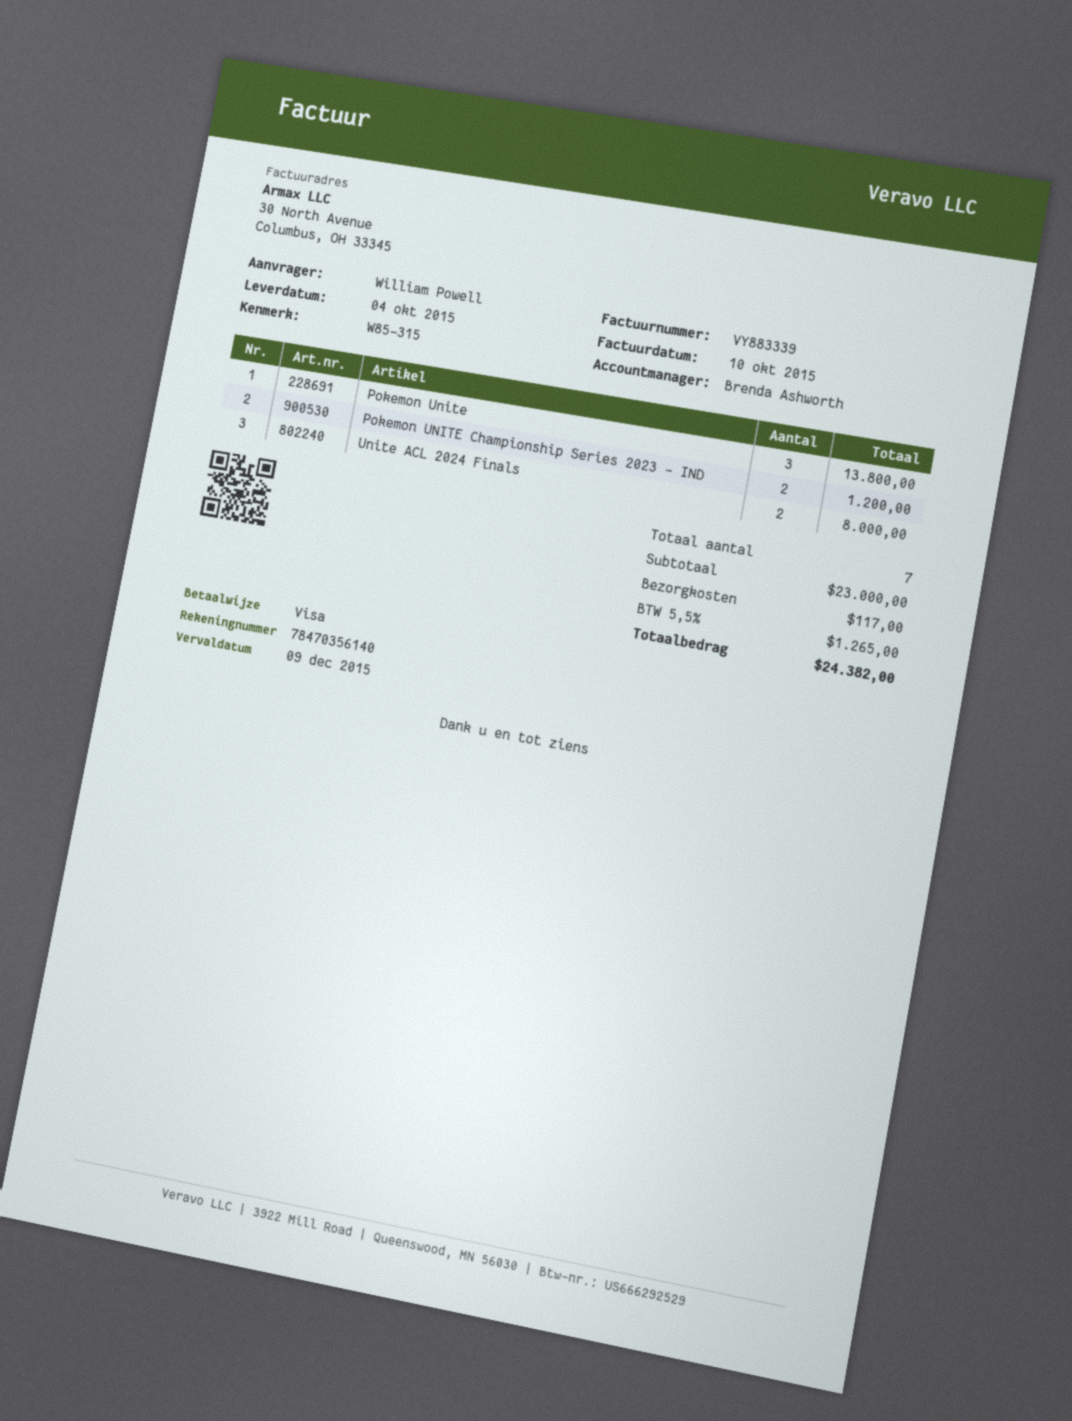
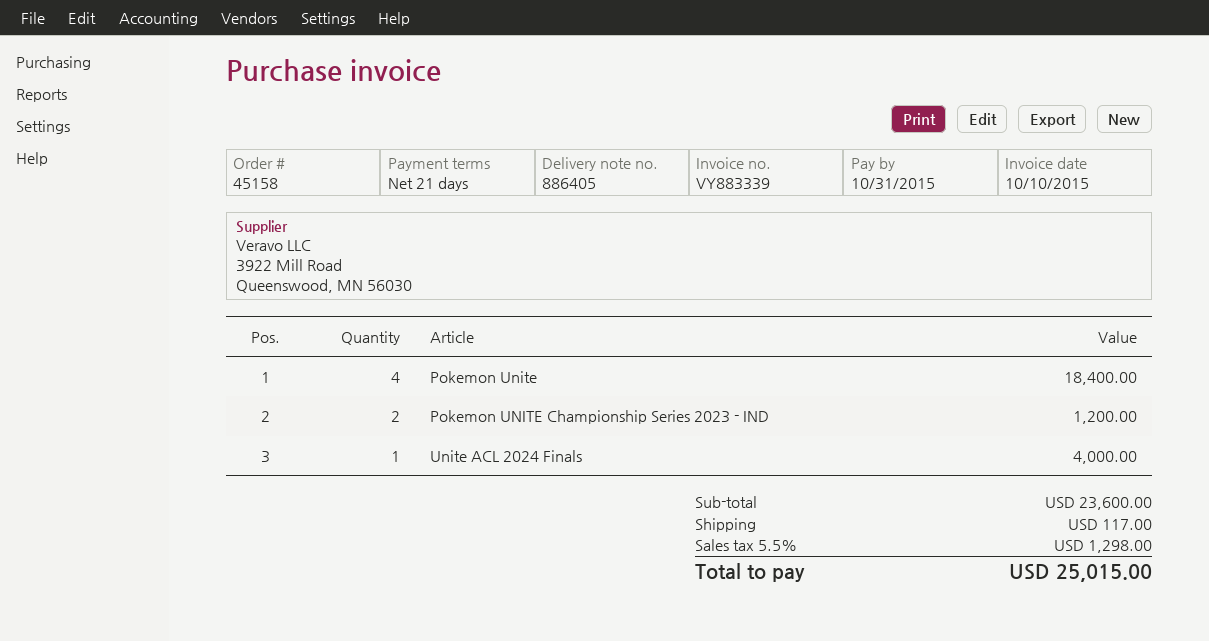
due date: 2015-12-09 -> 2015-10-31
Pokemon Unite: 3 for 13800.00 -> 4 for 18400.00
Unite ACL 2024 Finals: 2 for 8000.00 -> 1 for 4000.00
subtotal: 23000.00 -> 23600.00
tax: 5.5% = 1265.00 -> 5.5% = 1298.00
total: 24382.00 -> 25015.00

